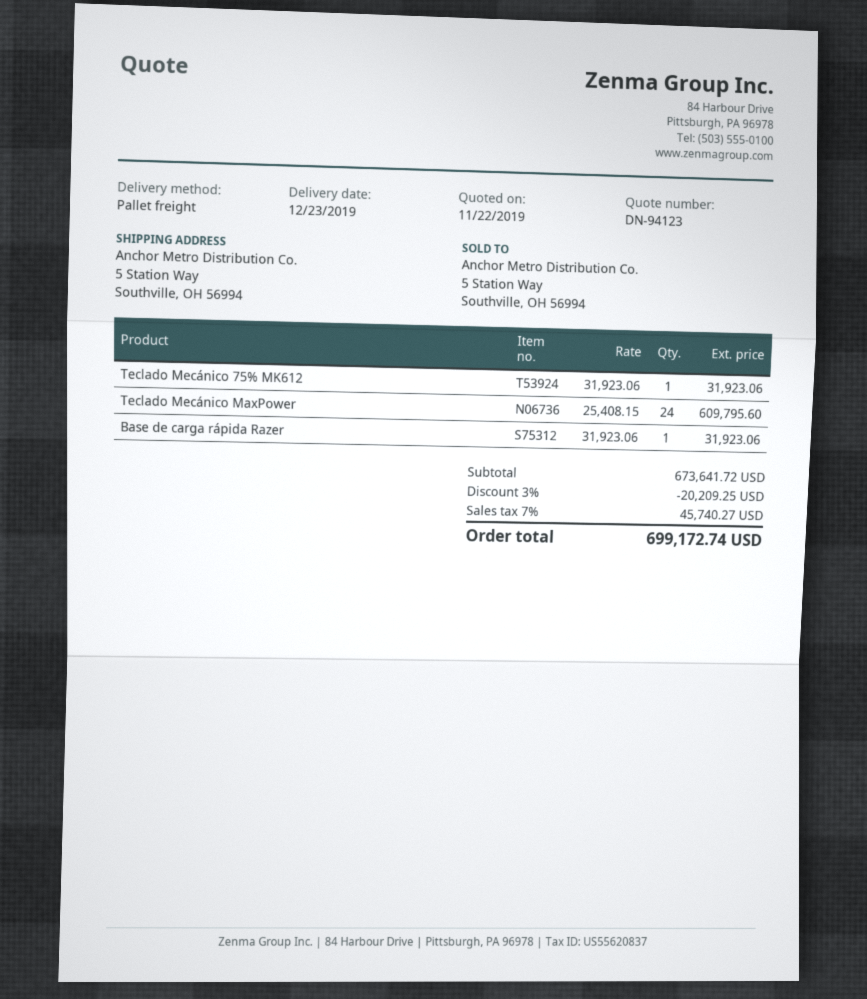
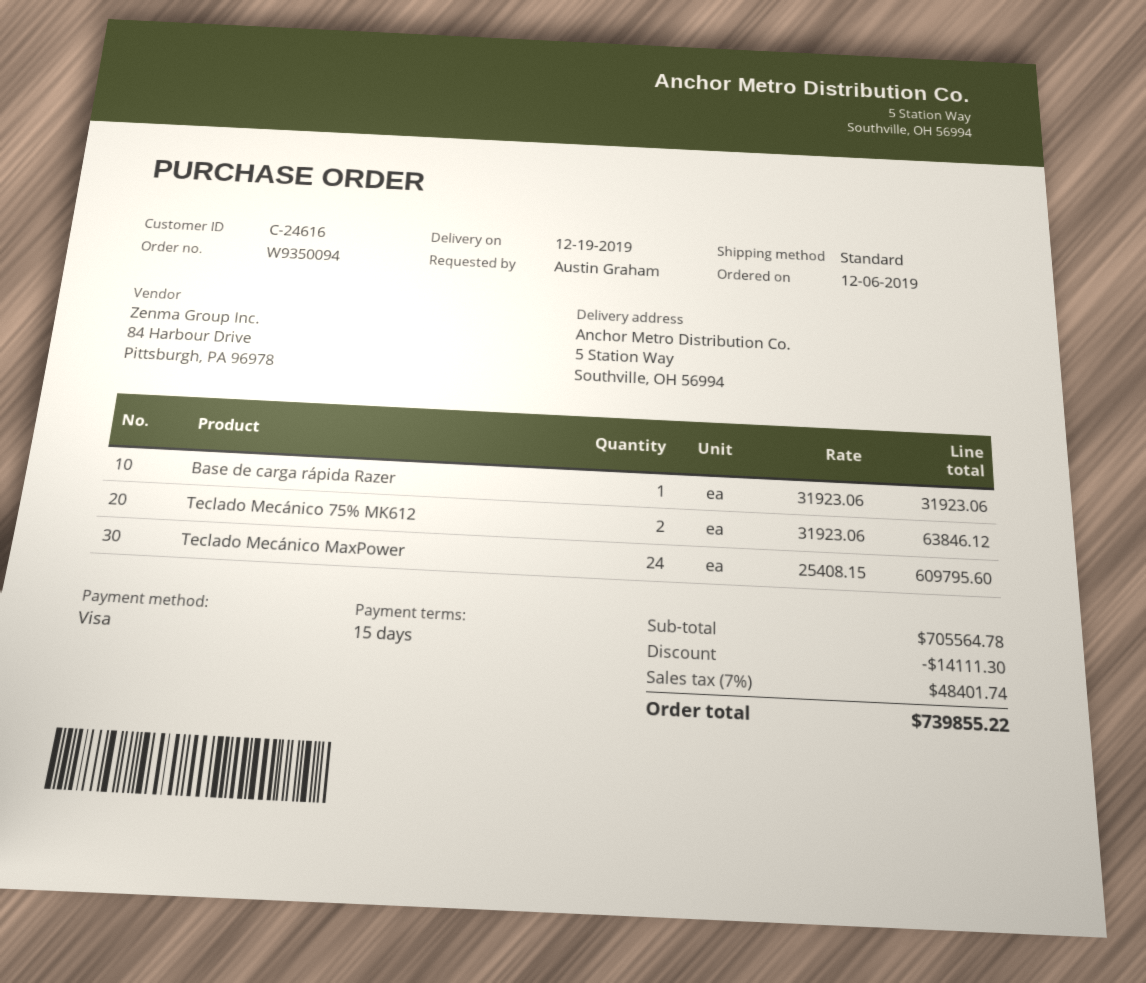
delivery date: 2019-12-23 -> 2019-12-19
shipping method: pallet freight -> standard
Teclado Mecánico 75% MK612: 1 x 31923.06 = 31923.06 -> 2 x 31923.06 = 63846.12
subtotal: 673641.72 -> 705564.78
discount: 20209.25 -> 14111.30
tax: 7% = 45740.27 -> 7% = 48401.74
total: 699172.74 -> 739855.22

